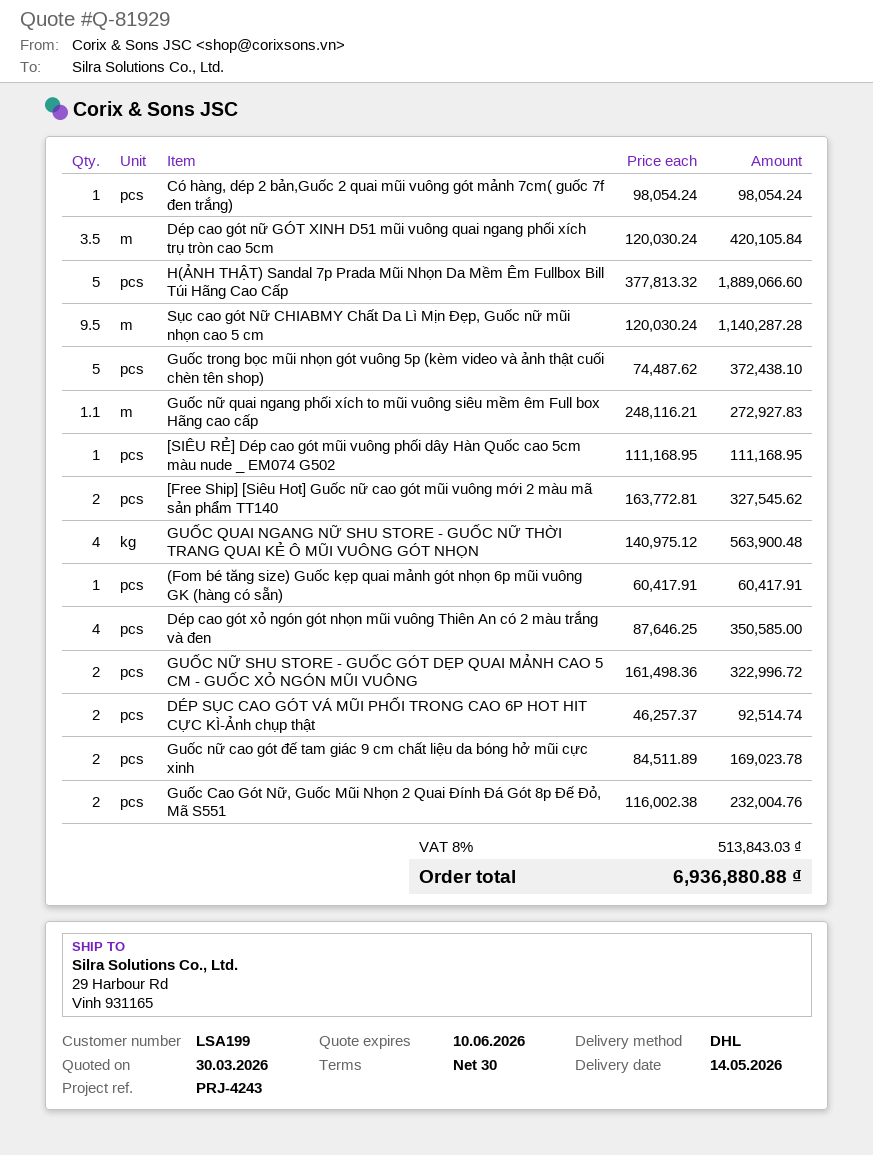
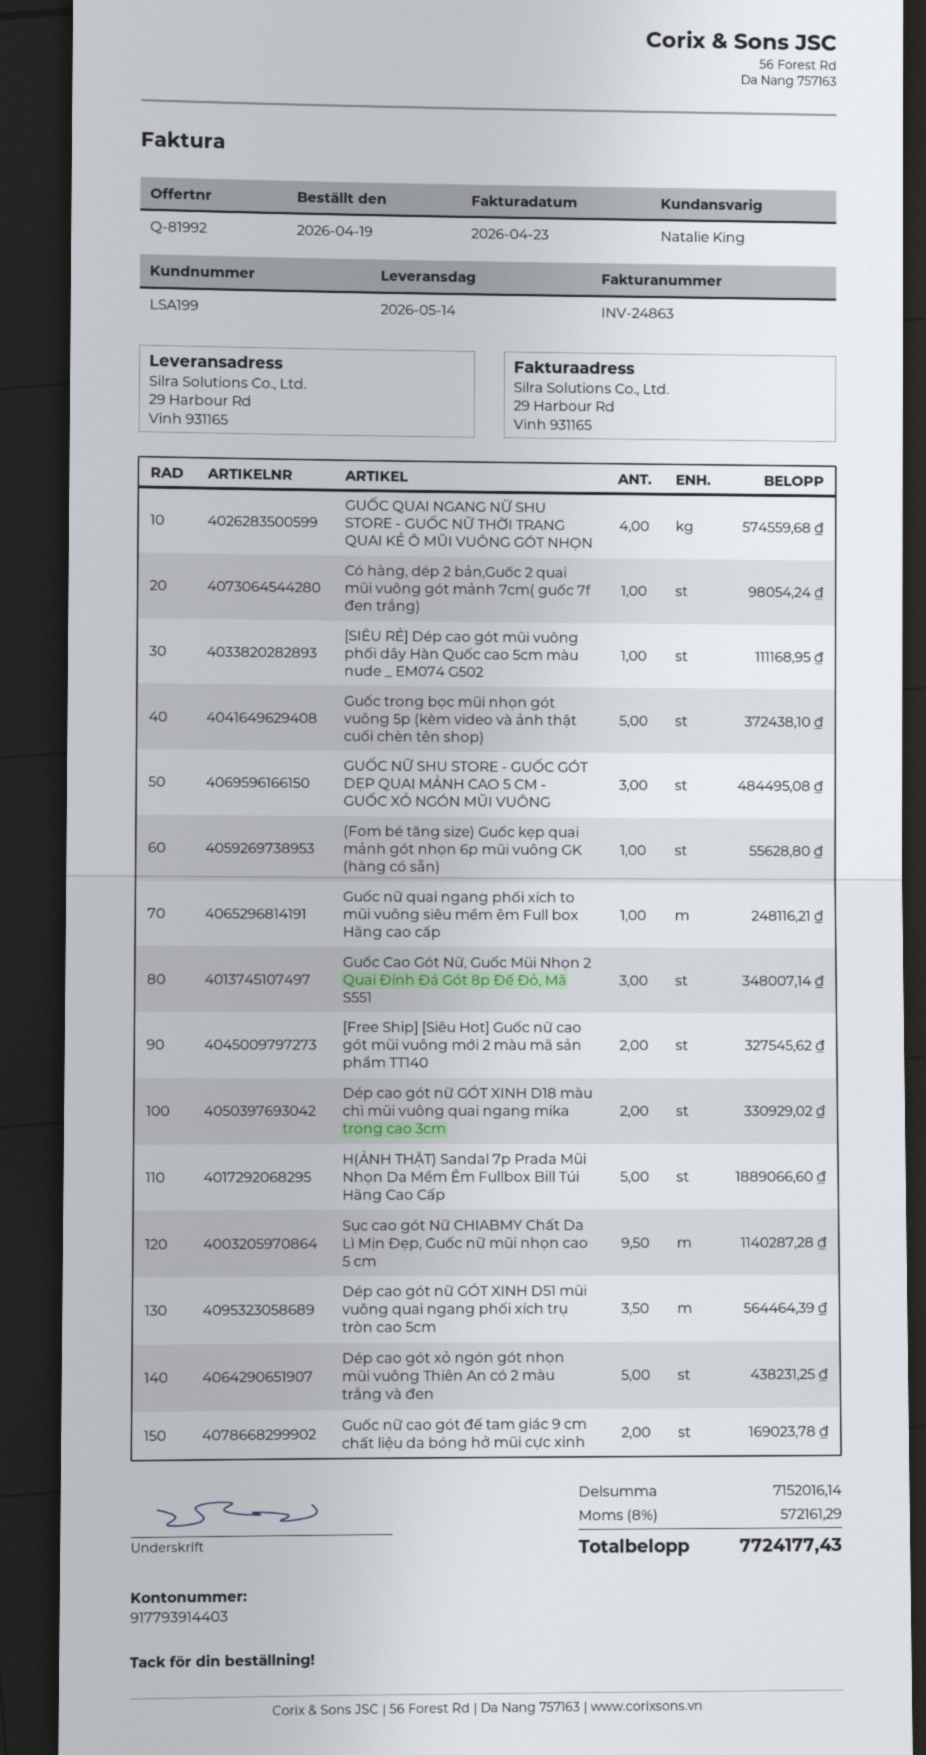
quote number: Q-81929 -> Q-81992
Dép cao gót nữ GÓT XINH D51 mũi vuông quai ngang phối xích trụ tròn cao 5cm: 3.5 for 420105.84 -> 3.5 for 564464.39
Guốc nữ quai ngang phối xích to mũi vuông siêu mềm êm Full box Hãng cao cấp: 1.1 for 272927.83 -> 1 for 248116.21
GUỐC QUAI NGANG NỮ SHU STORE - GUỐC NỮ THỜI TRANG QUAI KẺ Ô MŨI VUÔNG GÓT NHỌN: 4 for 563900.48 -> 4 for 574559.68
(Fom bé tăng size) Guốc kẹp quai mảnh gót nhọn 6p mũi vuông GK (hàng có sẵn): 1 for 60417.91 -> 1 for 55628.80
Dép cao gót xỏ ngón gót nhọn mũi vuông Thiên An có 2 màu trắng và đen: 4 for 350585.00 -> 5 for 438231.25
GUỐC NỮ SHU STORE - GUỐC GÓT DẸP QUAI MẢNH CAO 5 CM - GUỐC XỎ NGÓN MŨI VUÔNG: 2 for 322996.72 -> 3 for 484495.08
DÉP SỤC CAO GÓT VÁ MŨI PHỐI TRONG CAO 6P HOT HIT CỰC KÌ-Ảnh chụp thật: 2 for 92514.74 -> none
Guốc Cao Gót Nữ, Guốc Mũi Nhọn 2 Quai Đính Đá Gót 8p Đế Đỏ, Mã S551: 2 for 232004.76 -> 3 for 348007.14
Dép cao gót nữ GÓT XINH D18 màu chì mũi vuông quai ngang mika trong cao 3cm: none -> 2 for 330929.02
tax: 8% = 513843.03 -> 8% = 572161.29
total: 6936880.88 -> 7724177.43

